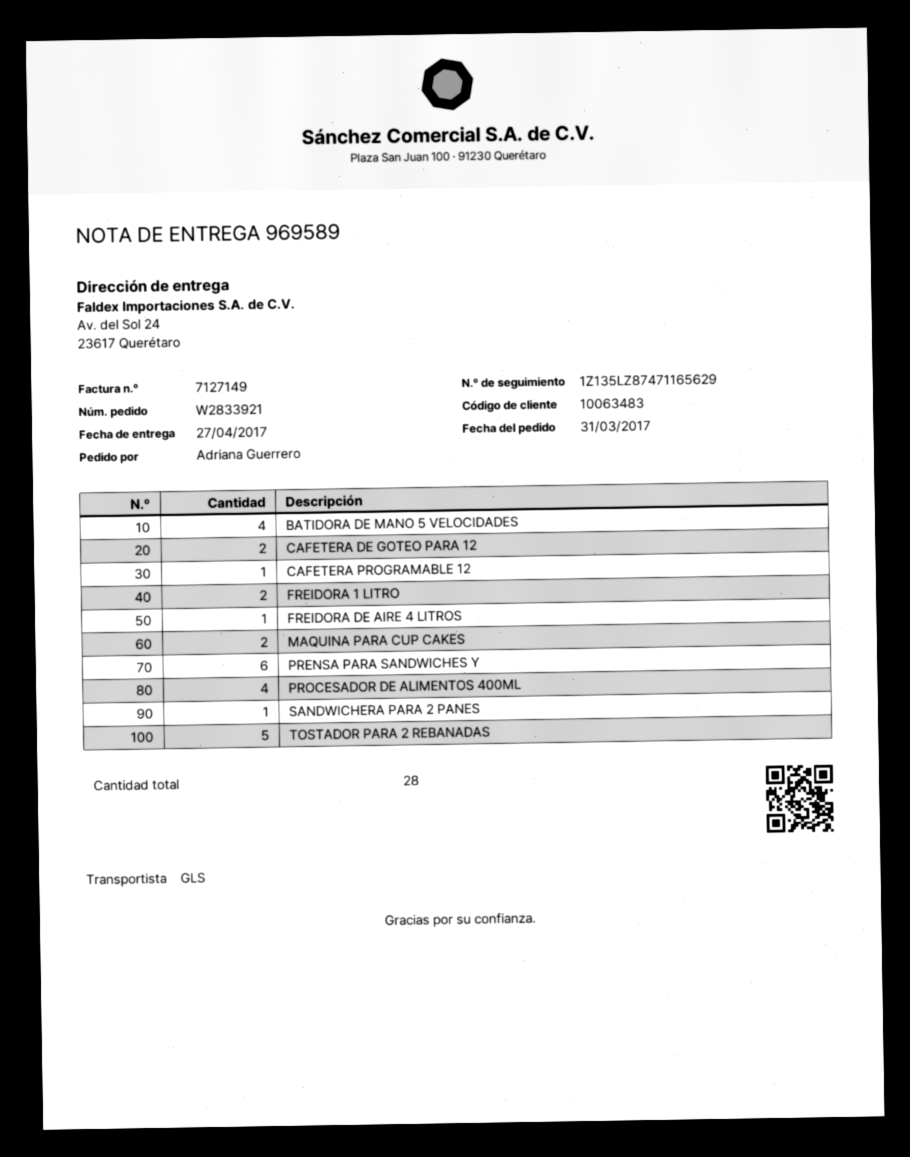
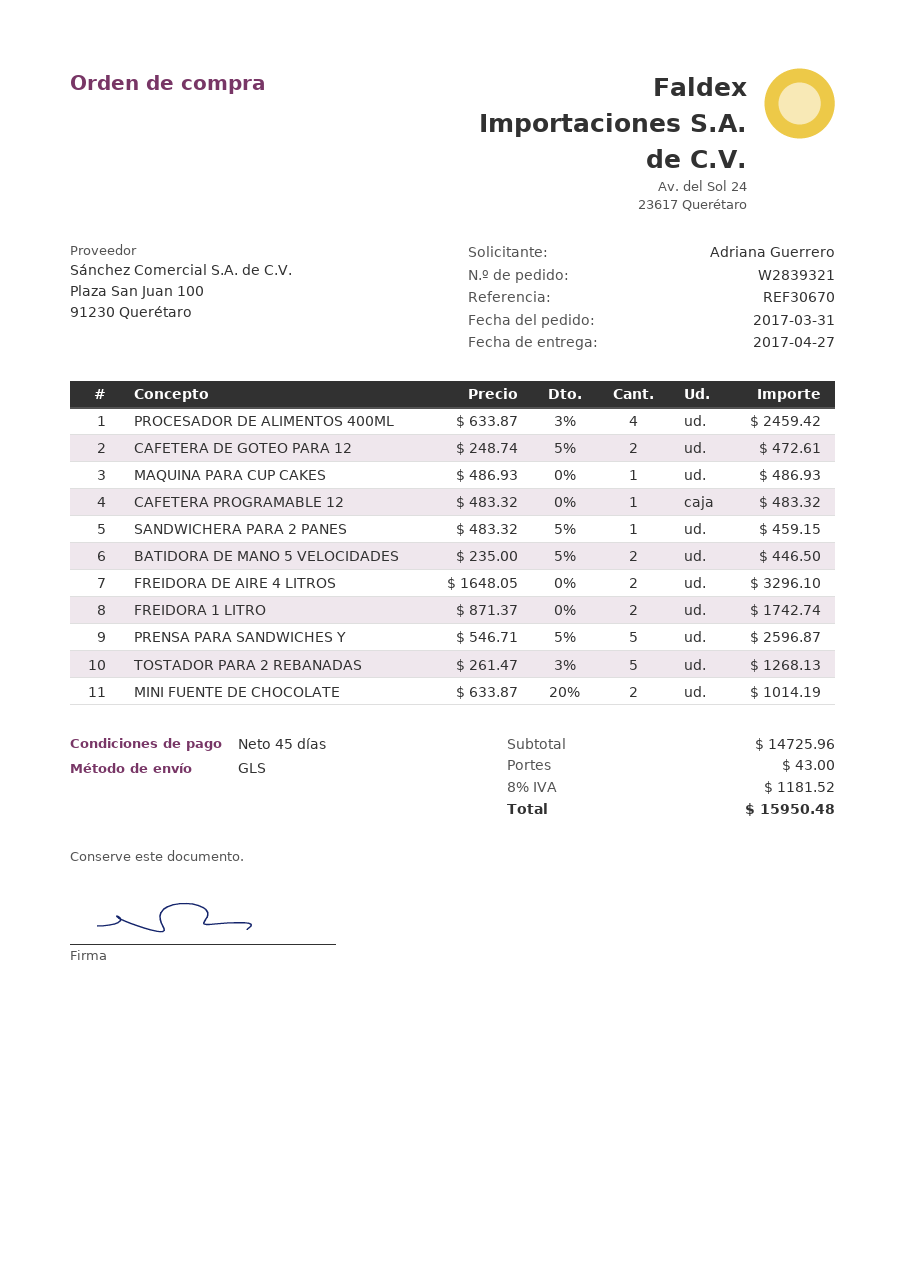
order number: W2833921 -> W2839321
BATIDORA DE MANO 5 VELOCIDADES: 4 -> 2
FREIDORA DE AIRE 4 LITROS: 1 -> 2
MAQUINA PARA CUP CAKES: 2 -> 1
PRENSA PARA SANDWICHES Y: 6 -> 5
MINI FUENTE DE CHOCOLATE: none -> 2

